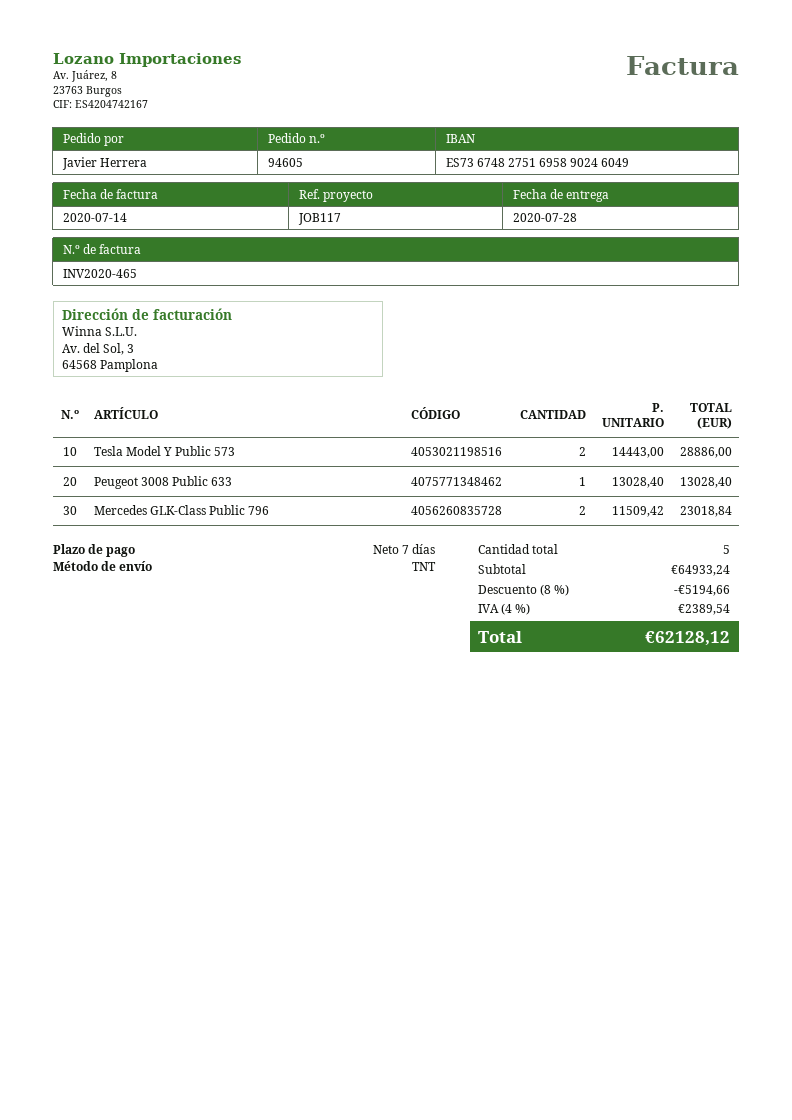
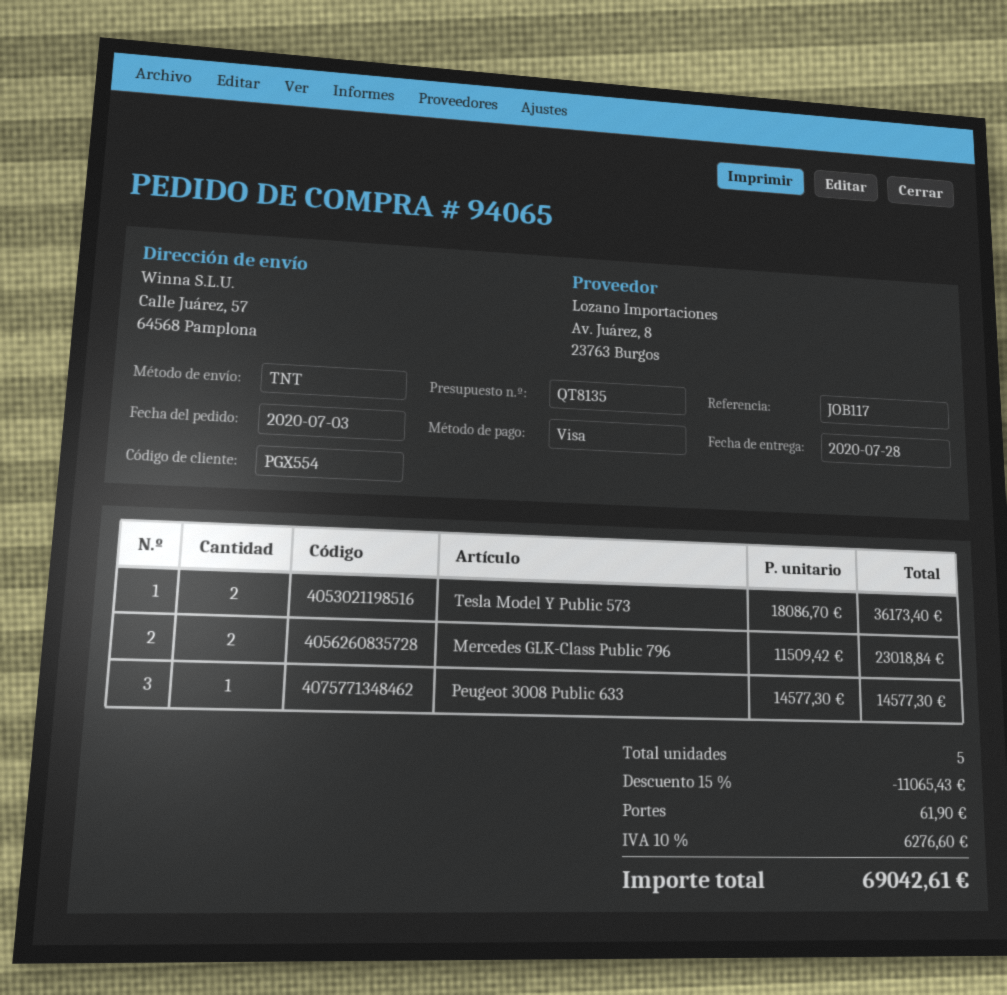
order number: 94605 -> 94065
Tesla Model Y Public 573: 2 x 14443.00 = 28886.00 -> 2 x 18086.70 = 36173.40
Peugeot 3008 Public 633: 1 x 13028.40 = 13028.40 -> 1 x 14577.30 = 14577.30
discount: 8% = 5194.66 -> 15% = 11065.43
shipping: none -> 61.90
tax: 4% = 2389.54 -> 10% = 6276.60
total: 62128.12 -> 69042.61

